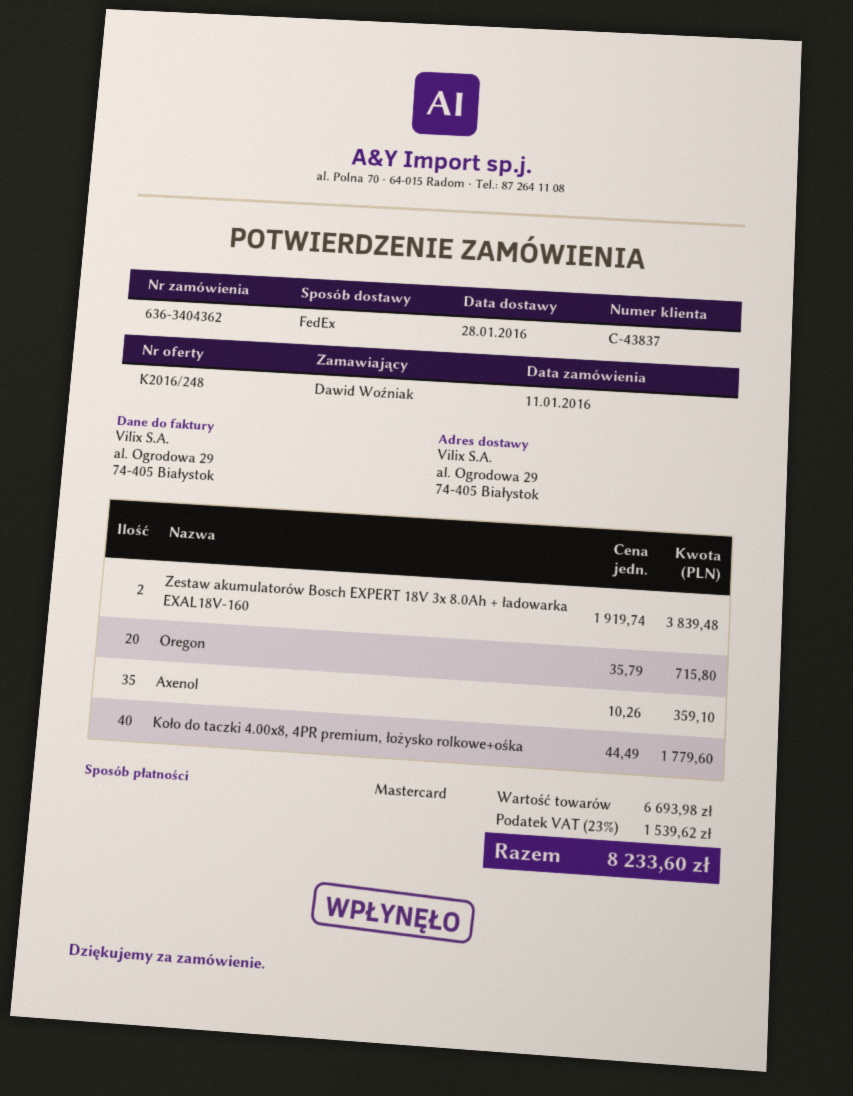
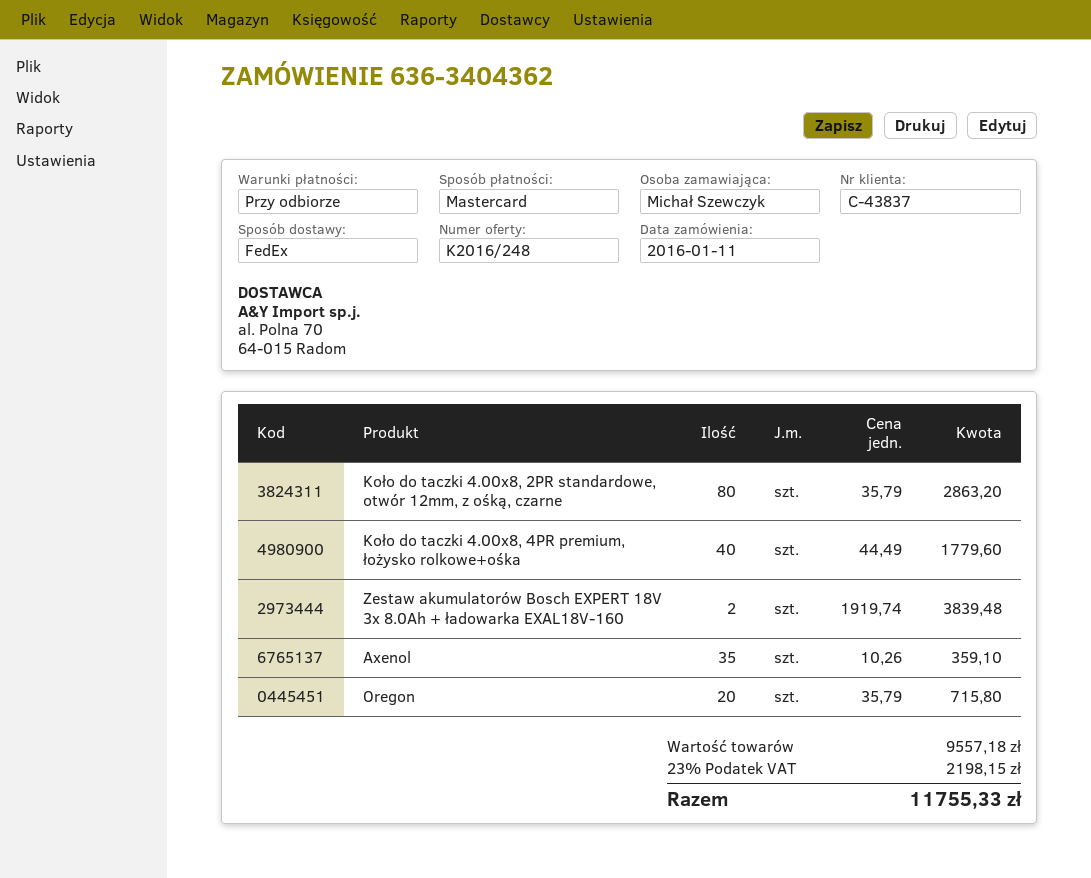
ordered by: Dawid Woźniak -> Michał Szewczyk
Koło do taczki 4.00x8, 2PR standardowe, otwór 12mm, z ośką, czarne: none -> 80 x 35.79 = 2863.20
subtotal: 6693.98 -> 9557.18
tax: 23% = 1539.62 -> 23% = 2198.15
total: 8233.60 -> 11755.33

